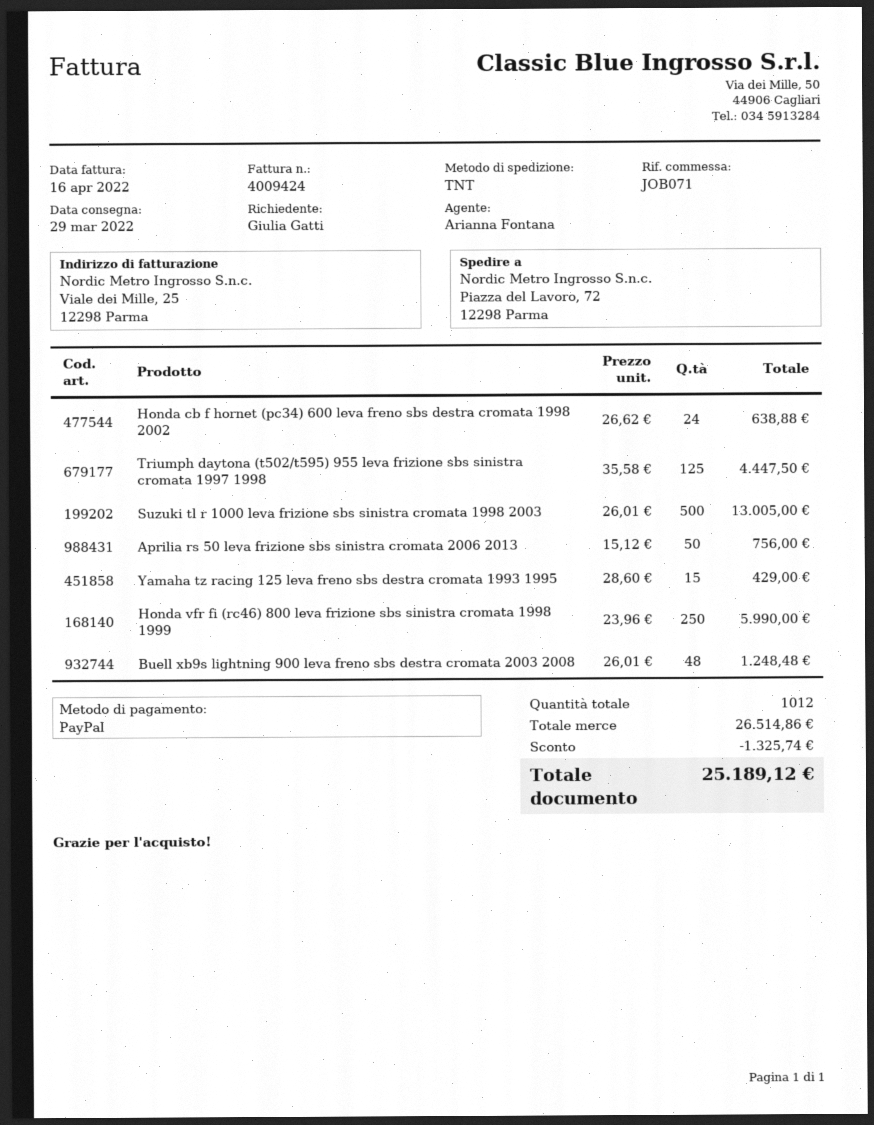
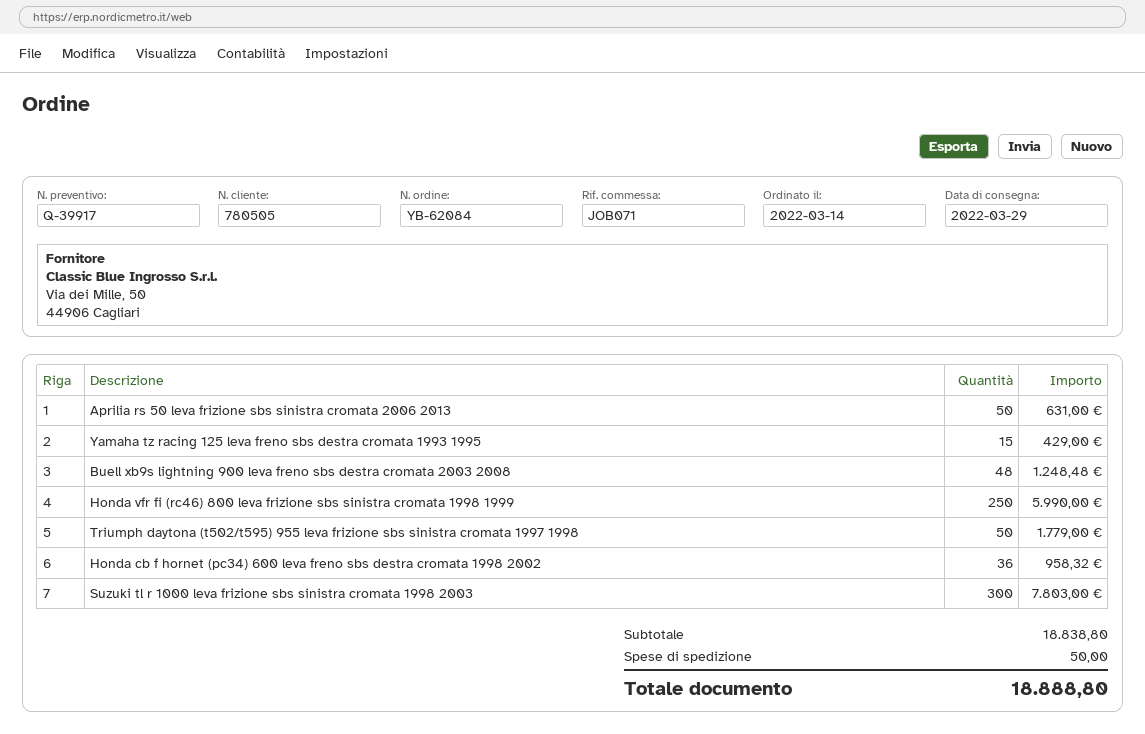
Honda cb f hornet (pc34) 600 leva freno sbs destra cromata 1998 2002: 24 for 638.88 -> 36 for 958.32
Triumph daytona (t502/t595) 955 leva frizione sbs sinistra cromata 1997 1998: 125 for 4447.50 -> 50 for 1779.00
Suzuki tl r 1000 leva frizione sbs sinistra cromata 1998 2003: 500 for 13005.00 -> 300 for 7803.00
Aprilia rs 50 leva frizione sbs sinistra cromata 2006 2013: 50 for 756.00 -> 50 for 631.00
subtotal: 26514.86 -> 18838.80
discount: 1325.74 -> none
shipping: none -> 50.00
total: 25189.12 -> 18888.80

